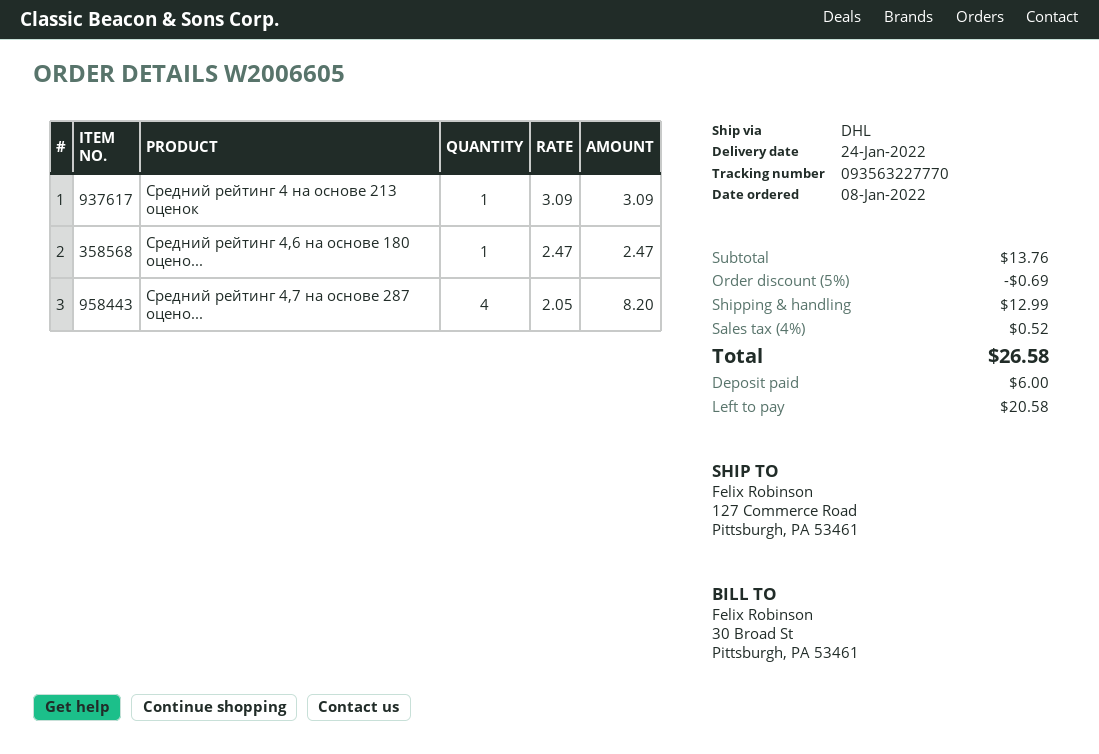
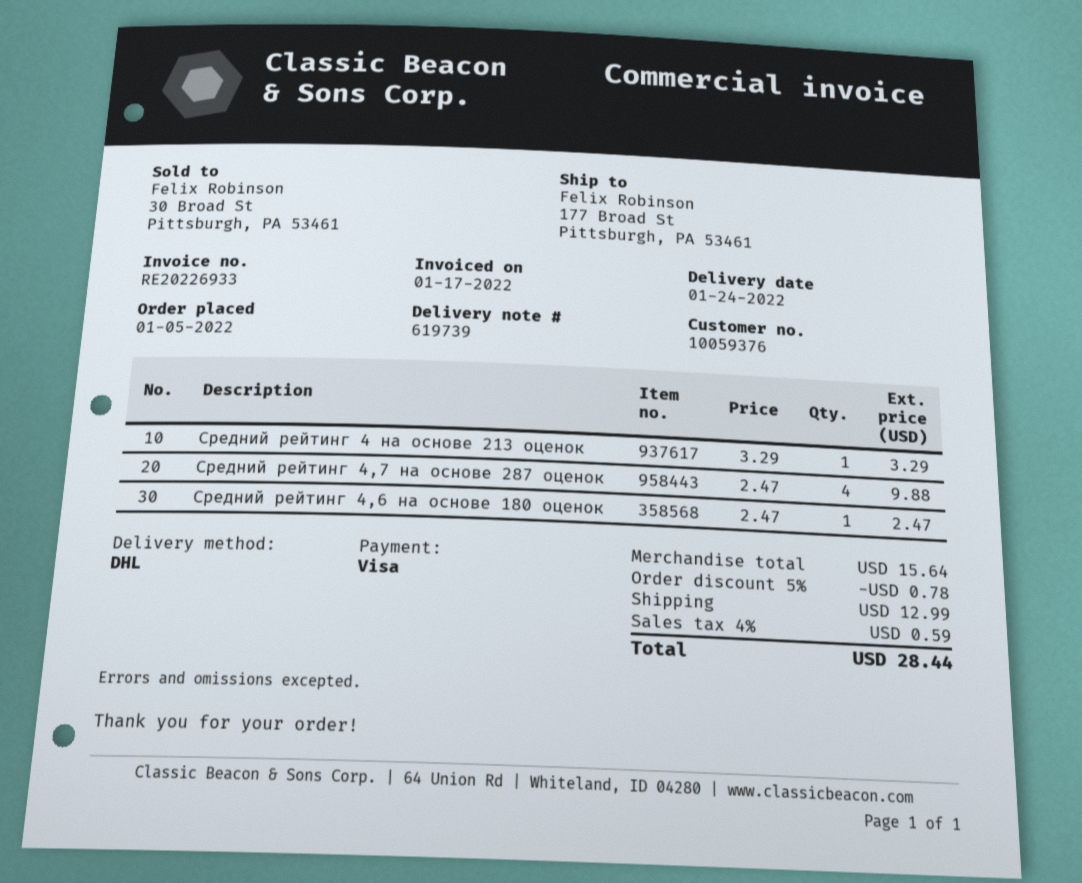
order date: 2022-01-08 -> 2022-01-05
ship to: 127 Commerce Road, Pittsburgh, PA 53461 -> 177 Broad St, Pittsburgh, PA 53461
Средний рейтинг 4 на основе 213 оценок: 1 x 3.09 = 3.09 -> 1 x 3.29 = 3.29
Средний рейтинг 4,7 на основе 287 оцено...: 4 x 2.05 = 8.20 -> 4 x 2.47 = 9.88
subtotal: 13.76 -> 15.64
discount: 5% = 0.69 -> 5% = 0.78
tax: 4% = 0.52 -> 4% = 0.59
total: 26.58 -> 28.44

